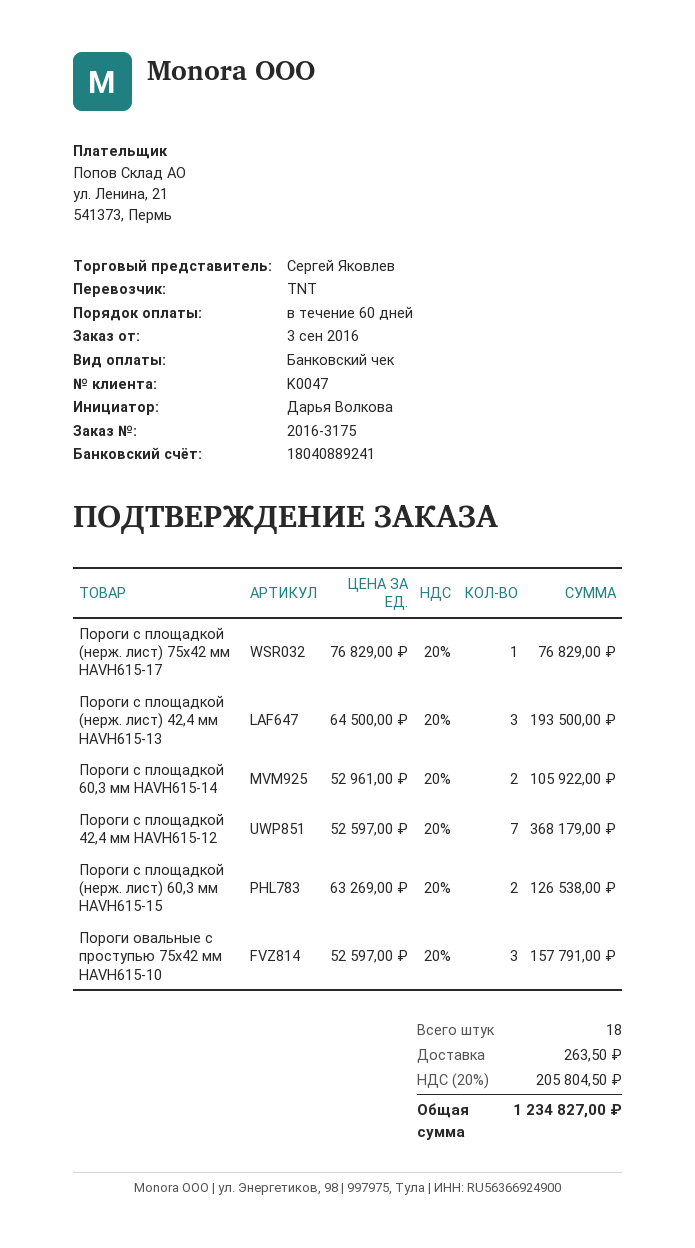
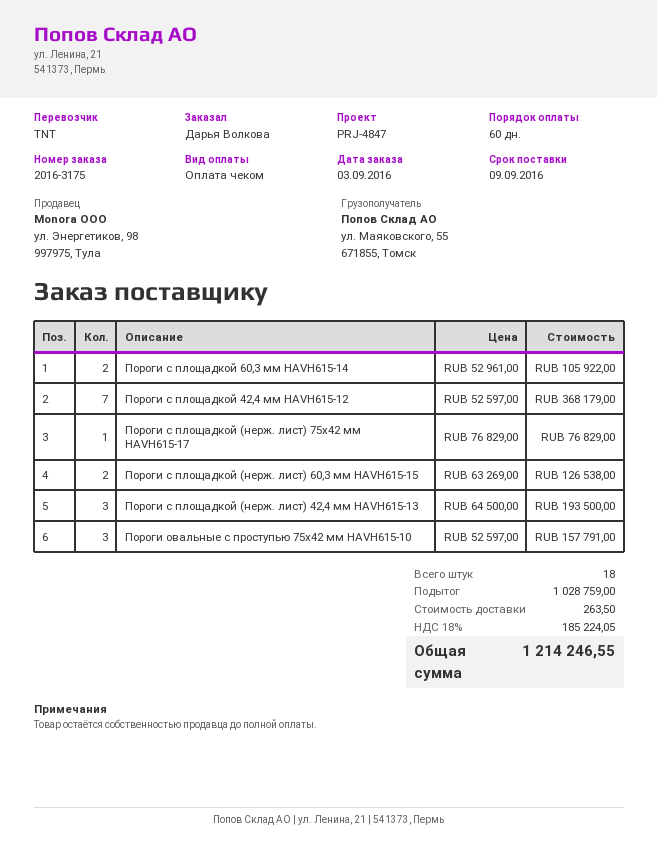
tax: 20% = 205804.50 -> 18% = 185224.05
total: 1234827.00 -> 1214246.55

